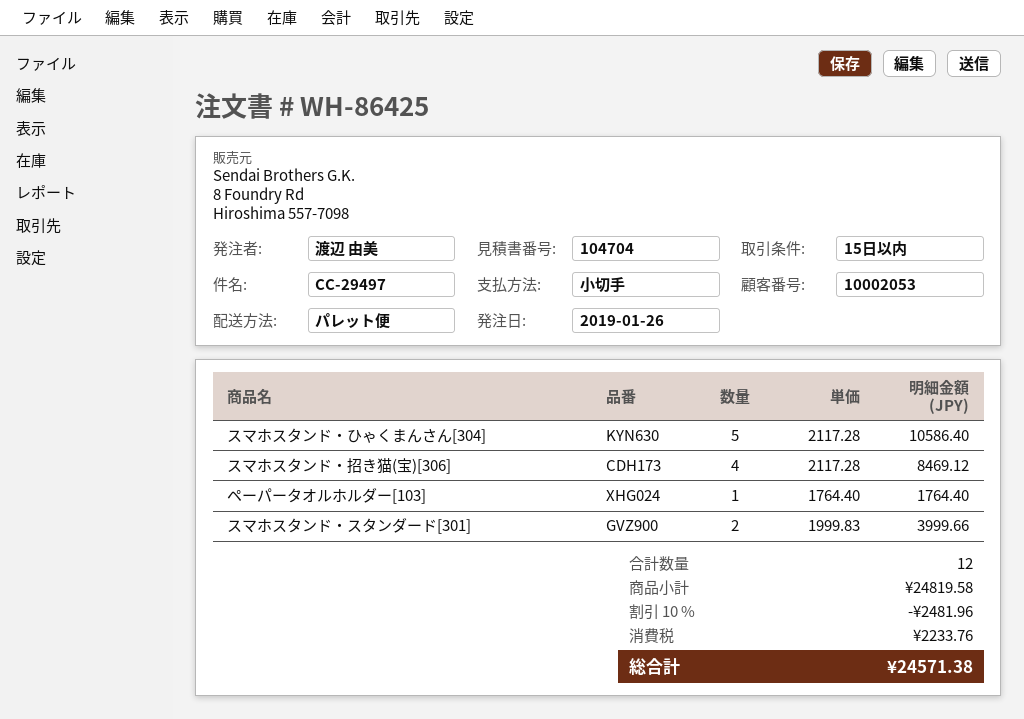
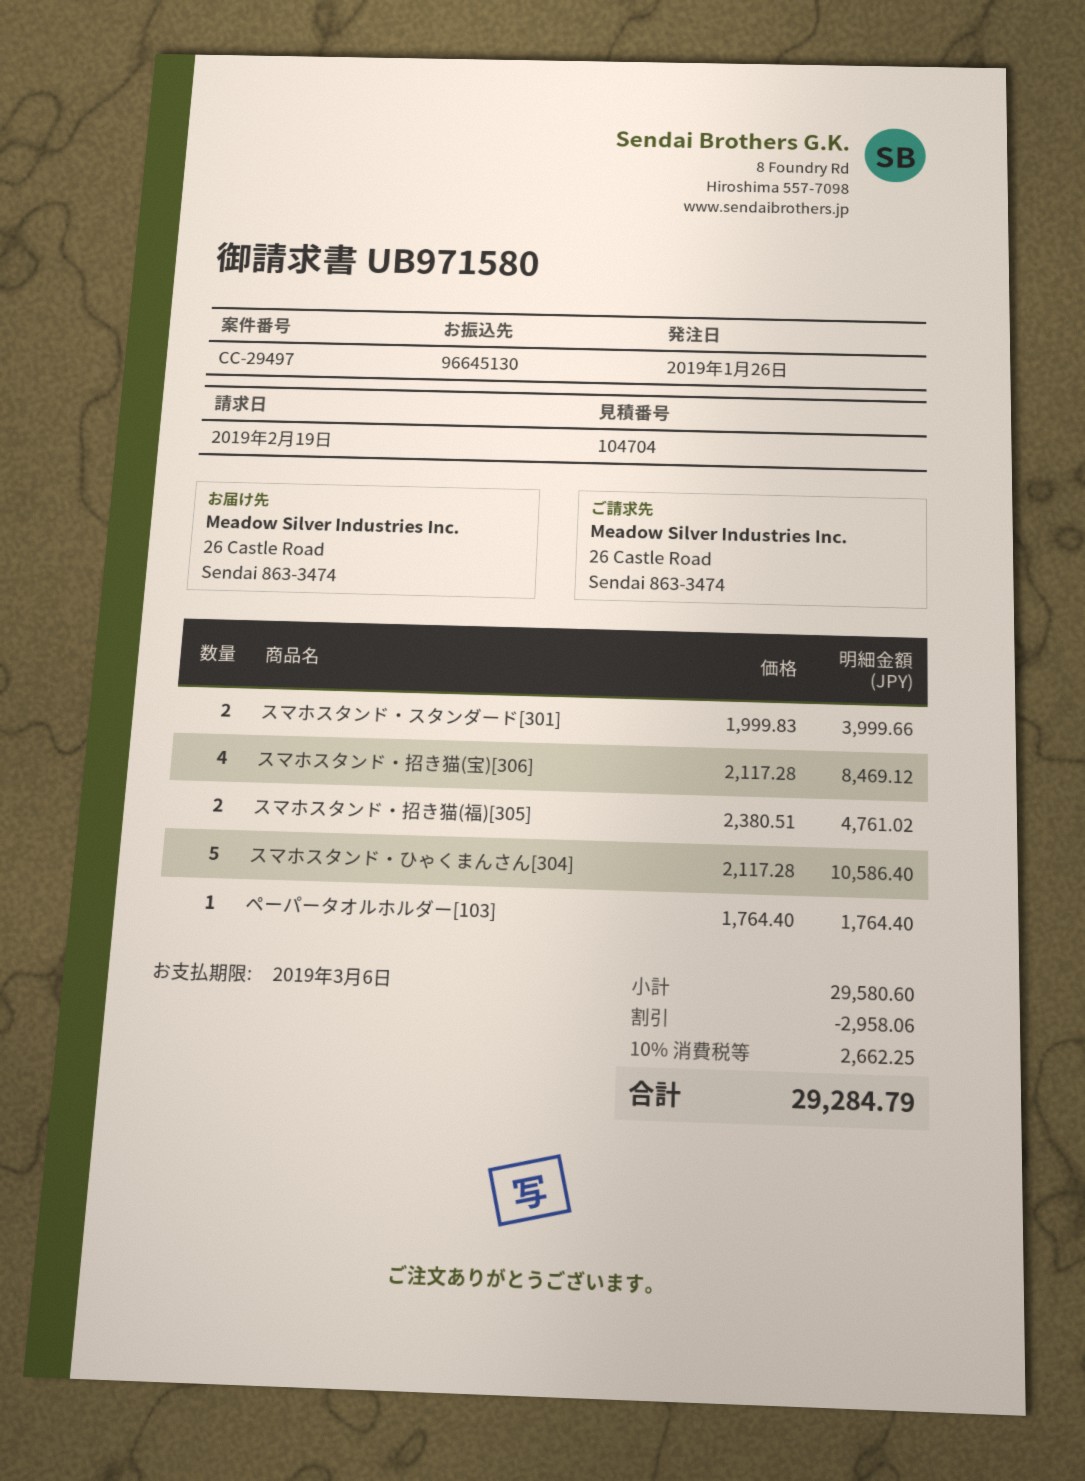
スマホスタンド・招き猫(福)[305]: none -> 2 x 2380.51 = 4761.02
subtotal: 24819.58 -> 29580.60
discount: 2481.96 -> 2958.06
tax: 2233.76 -> 2662.25
total: 24571.38 -> 29284.79

